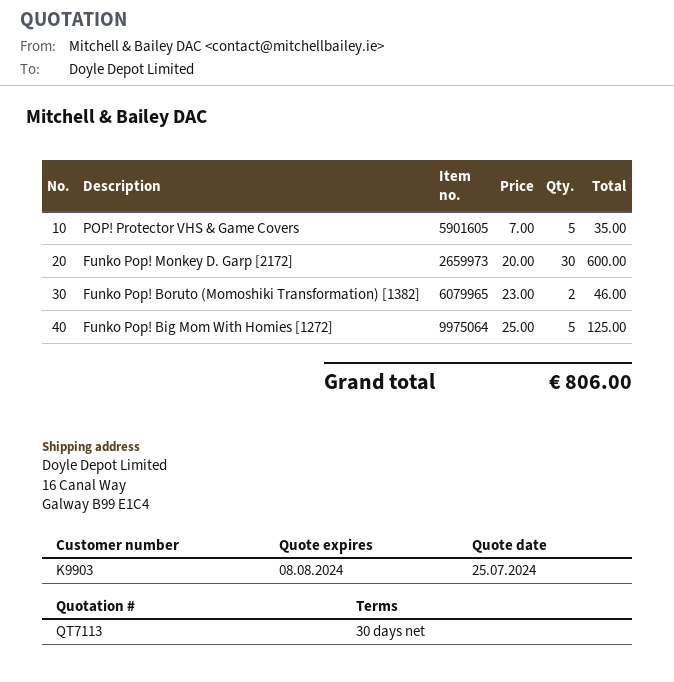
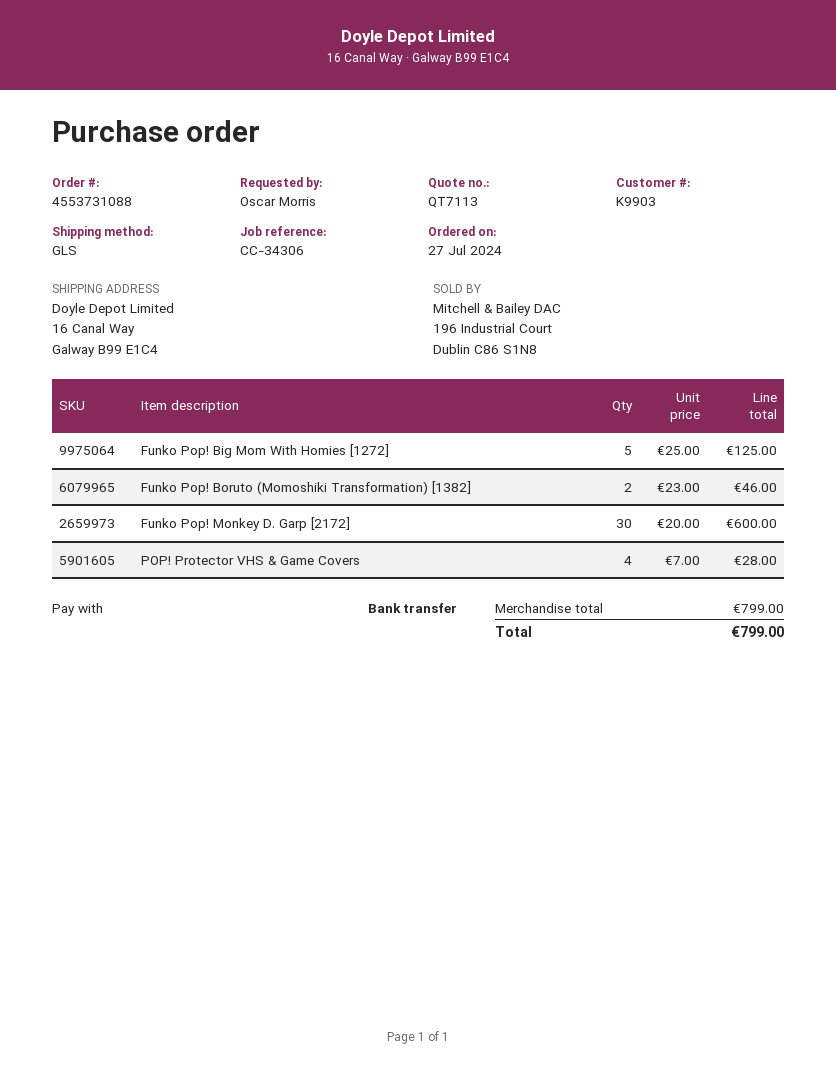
POP! Protector VHS & Game Covers: 5 x 7.00 = 35.00 -> 4 x 7.00 = 28.00
total: 806.00 -> 799.00

